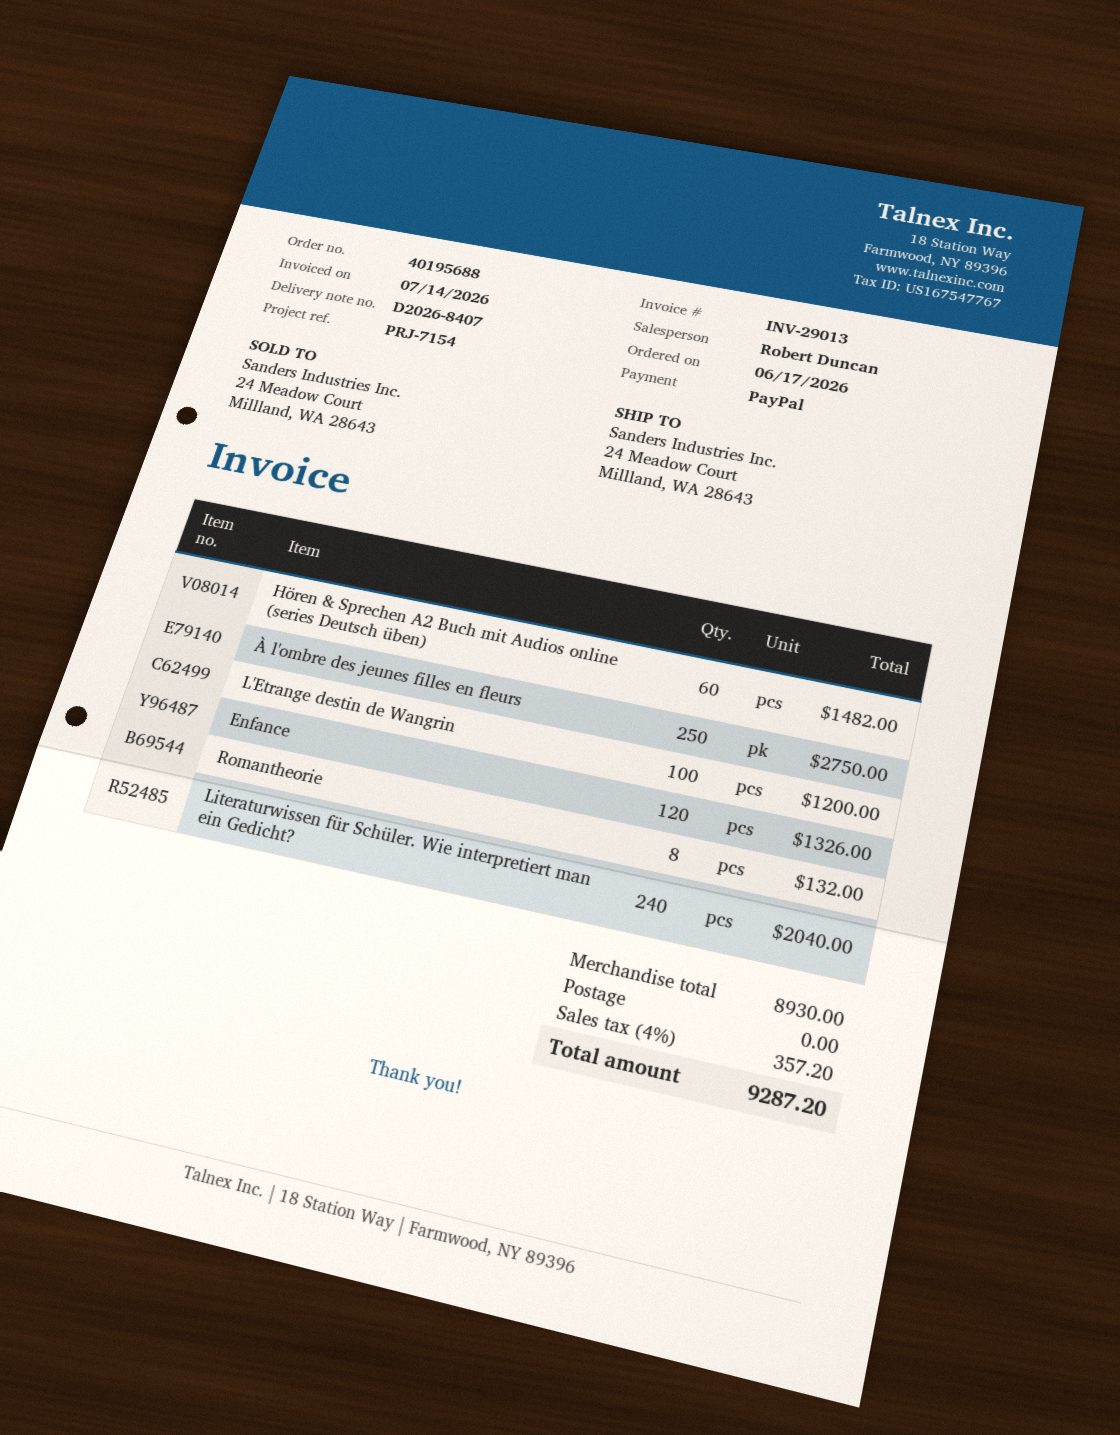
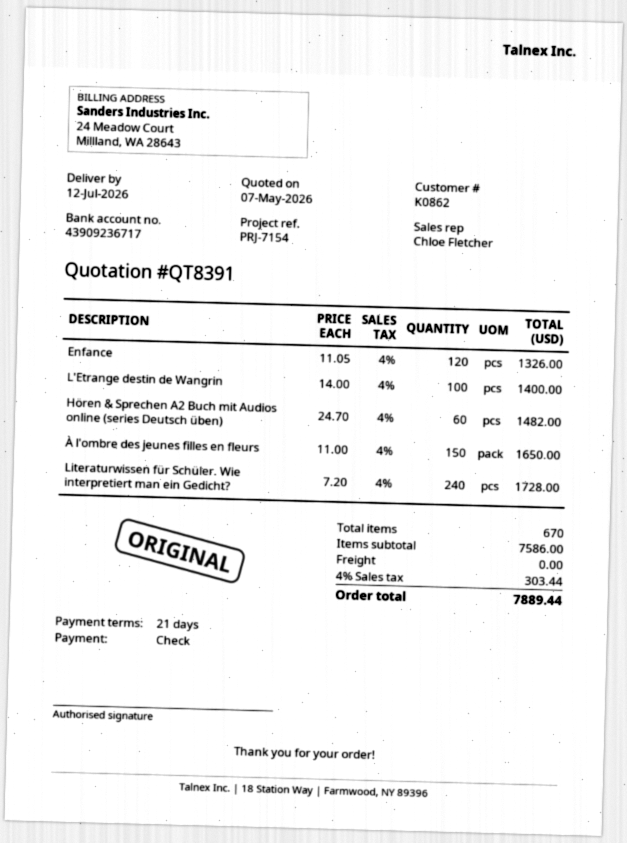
sales rep: Robert Duncan -> Chloe Fletcher
payment method: PayPal -> cheque
À l'ombre des jeunes filles en fleurs: 250 for 2750.00 -> 150 for 1650.00
L'Etrange destin de Wangrin: 100 for 1200.00 -> 100 for 1400.00
Romantheorie: 8 for 132.00 -> none
Literaturwissen für Schüler. Wie interpretiert man ein Gedicht?: 240 for 2040.00 -> 240 for 1728.00
subtotal: 8930.00 -> 7586.00
tax: 4% = 357.20 -> 4% = 303.44
total: 9287.20 -> 7889.44

